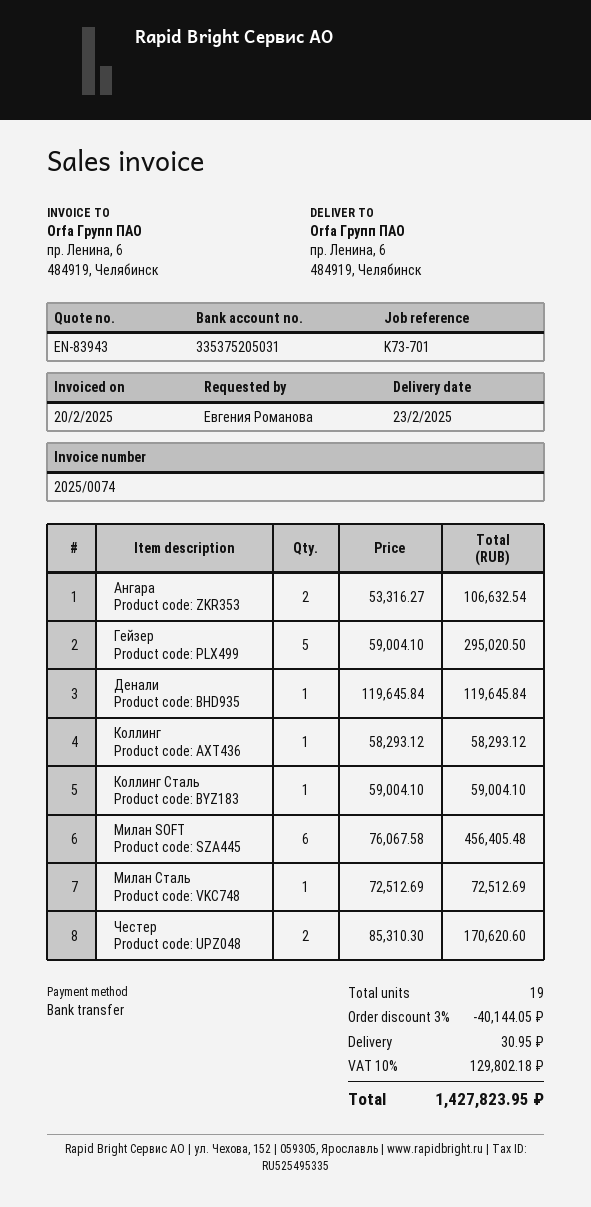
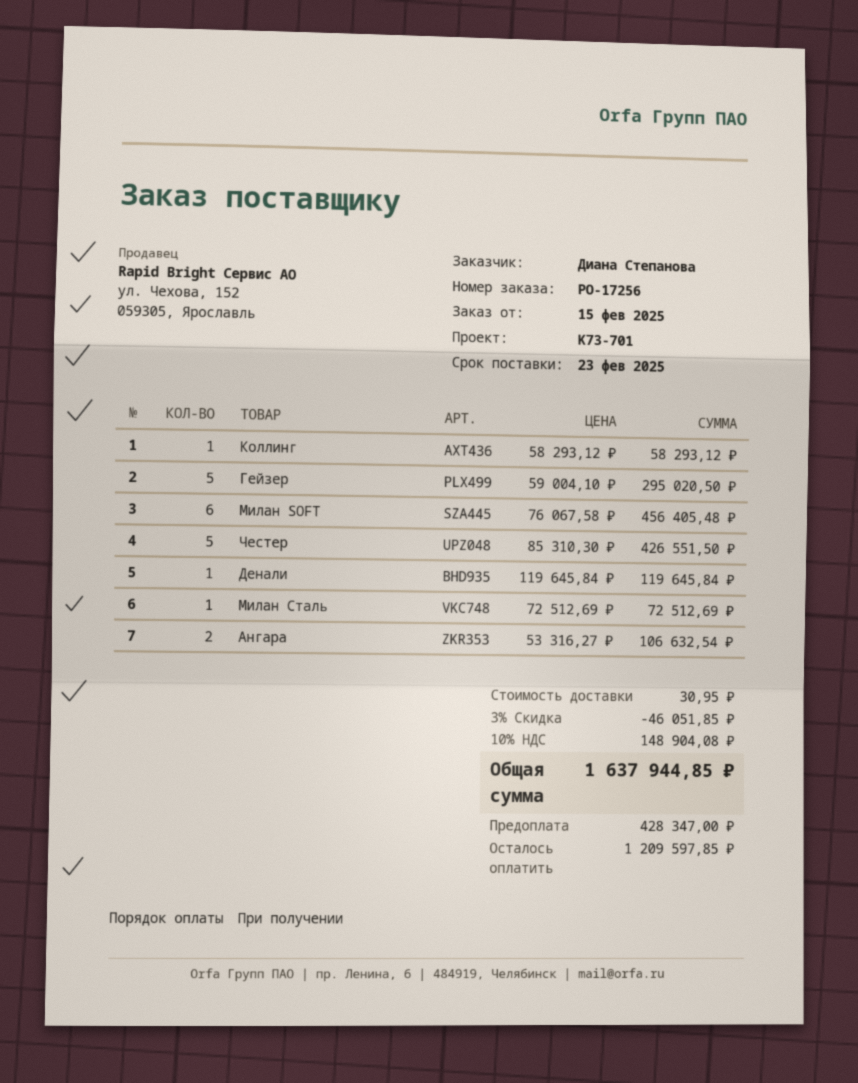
ordered by: Евгения Романова -> Диана Степанова
Коллинг Сталь: 1 x 59004.10 = 59004.10 -> none
Честер: 2 x 85310.30 = 170620.60 -> 5 x 85310.30 = 426551.50
discount: 3% = 40144.05 -> 3% = 46051.85
tax: 10% = 129802.18 -> 10% = 148904.08
total: 1427823.95 -> 1637944.85

